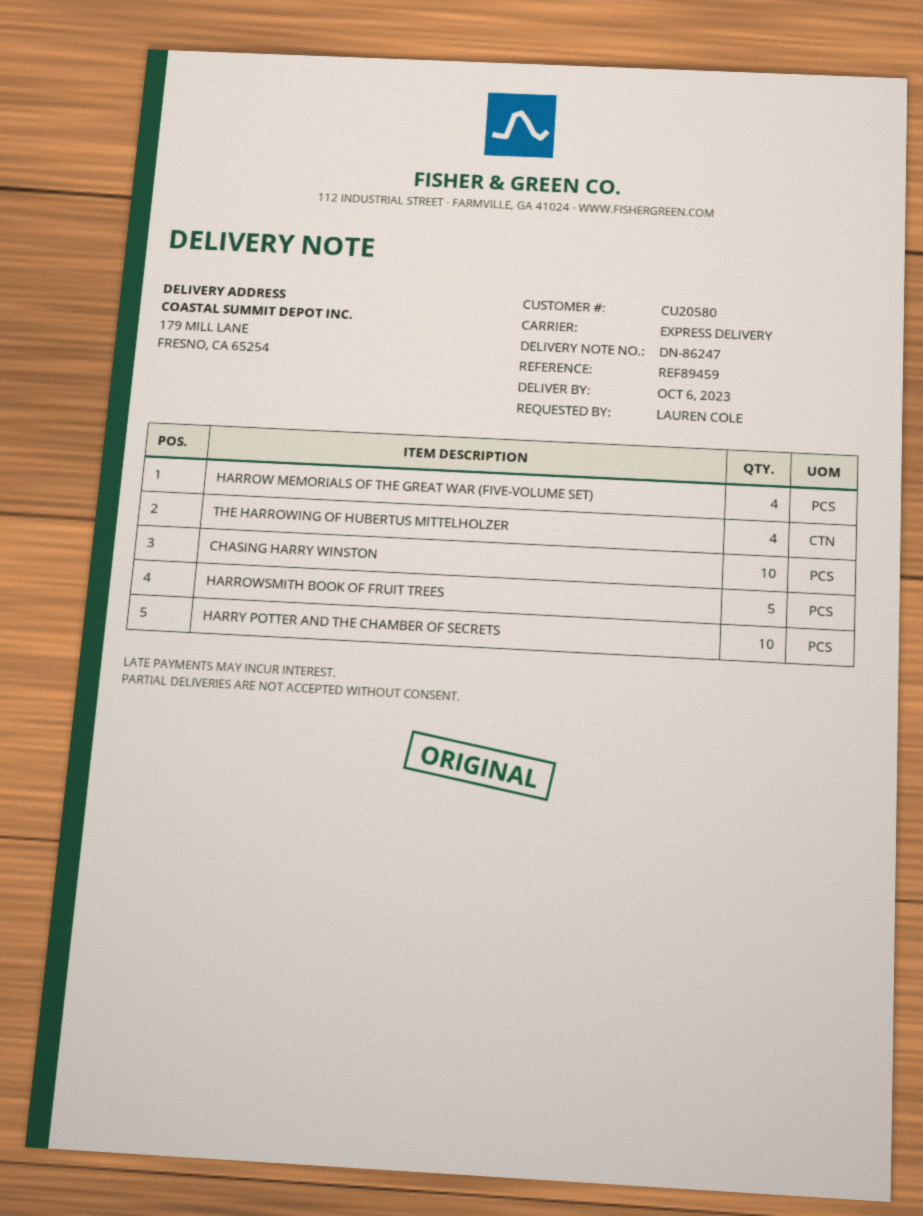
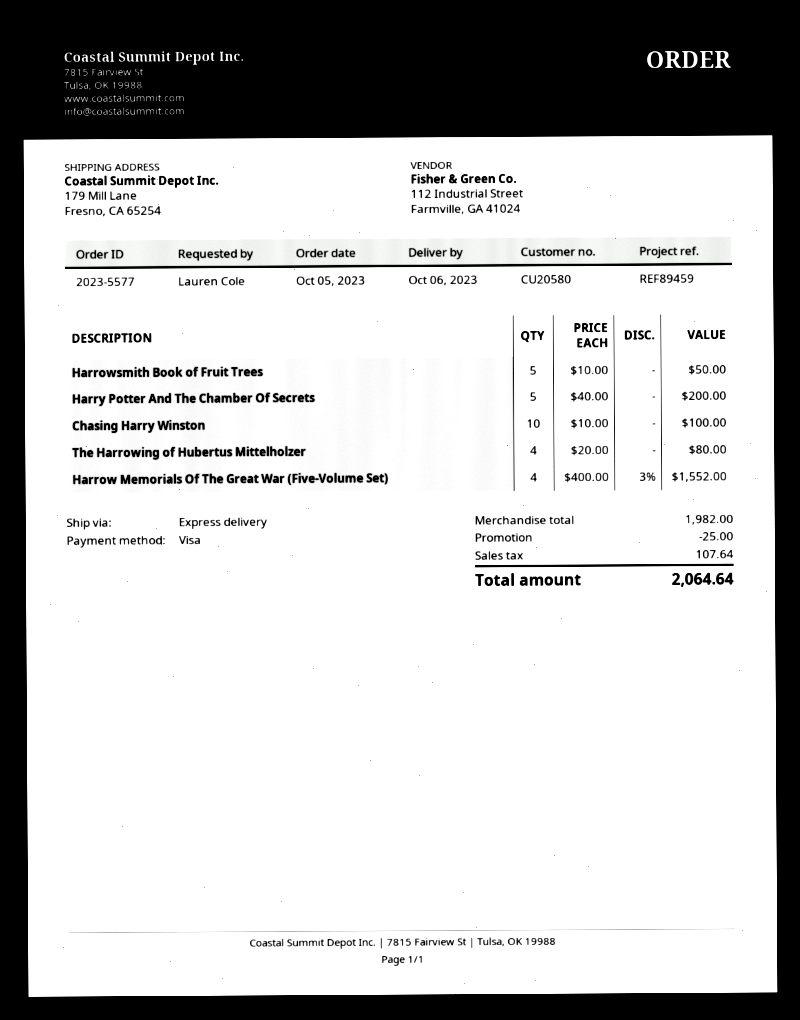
HARRY POTTER AND THE CHAMBER OF SECRETS: 10 -> 5

